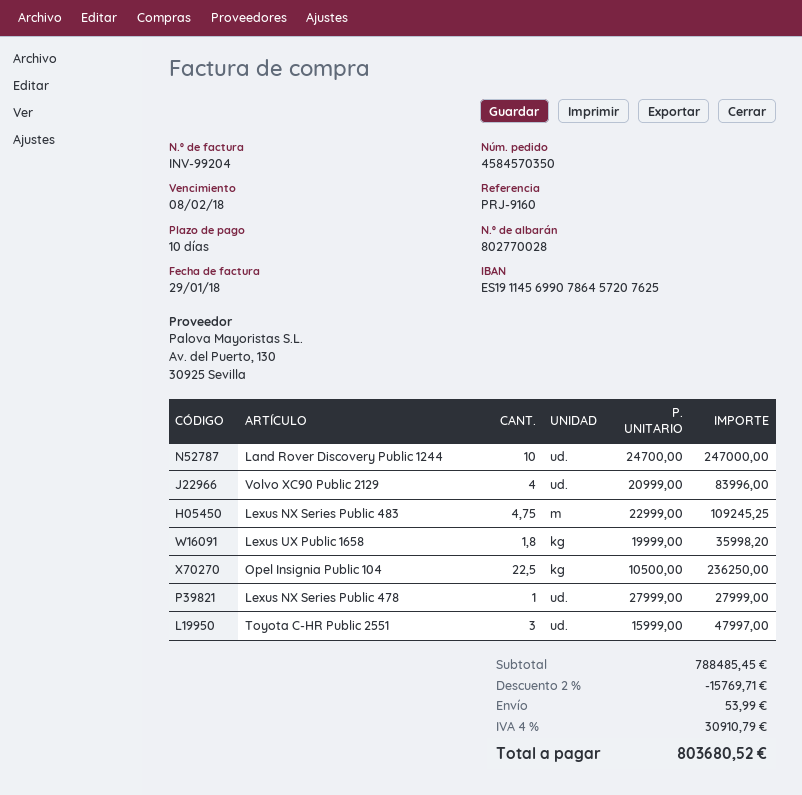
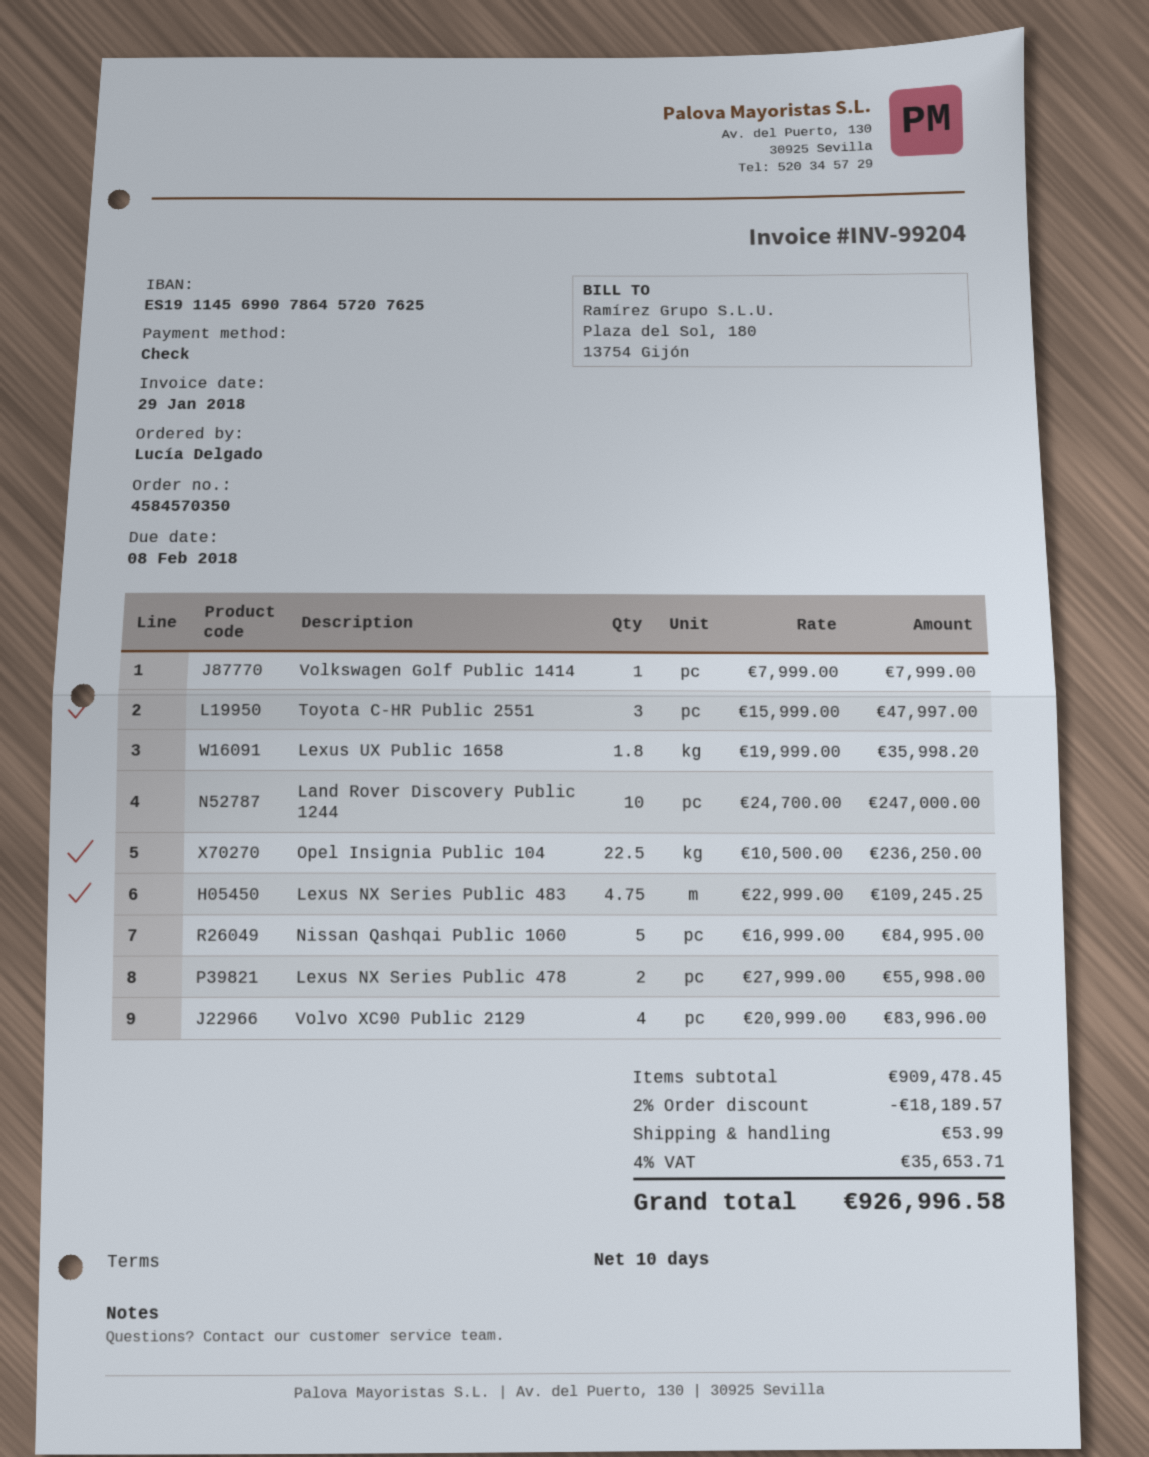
Lexus NX Series Public 478: 1 x 27999.00 = 27999.00 -> 2 x 27999.00 = 55998.00
Volkswagen Golf Public 1414: none -> 1 x 7999.00 = 7999.00
Nissan Qashqai Public 1060: none -> 5 x 16999.00 = 84995.00
subtotal: 788485.45 -> 909478.45
discount: 2% = 15769.71 -> 2% = 18189.57
tax: 4% = 30910.79 -> 4% = 35653.71
total: 803680.52 -> 926996.58

